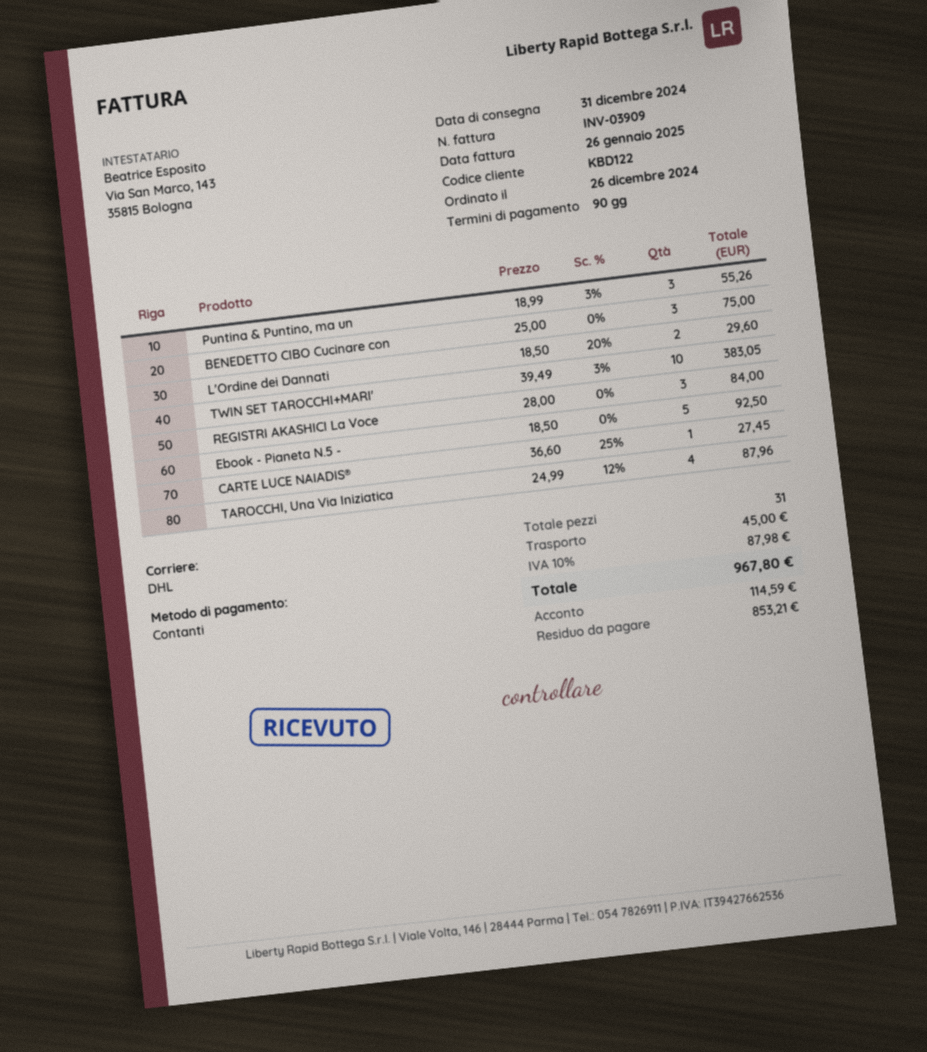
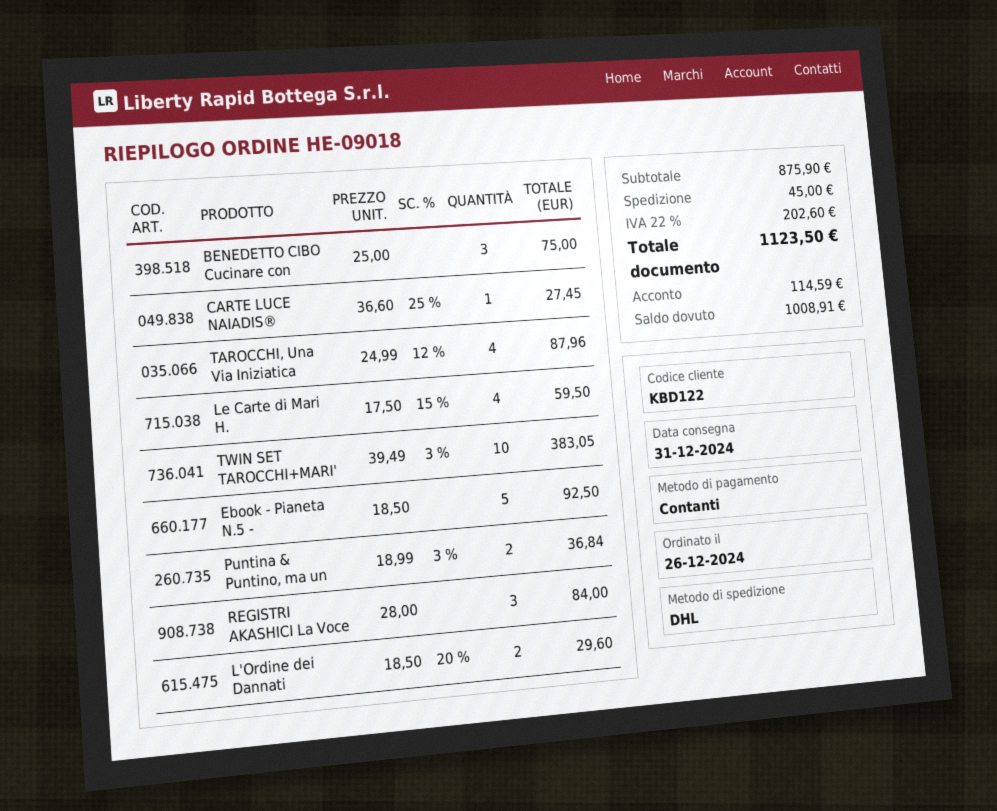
Puntina & Puntino, ma un: 3 x 18.99 - 3% = 55.26 -> 2 x 18.99 - 3% = 36.84
Le Carte di Mari H.: none -> 4 x 17.50 - 15% = 59.50
tax: 10% = 87.98 -> 22% = 202.60
total: 967.80 -> 1123.50
balance: 853.21 -> 1008.91

